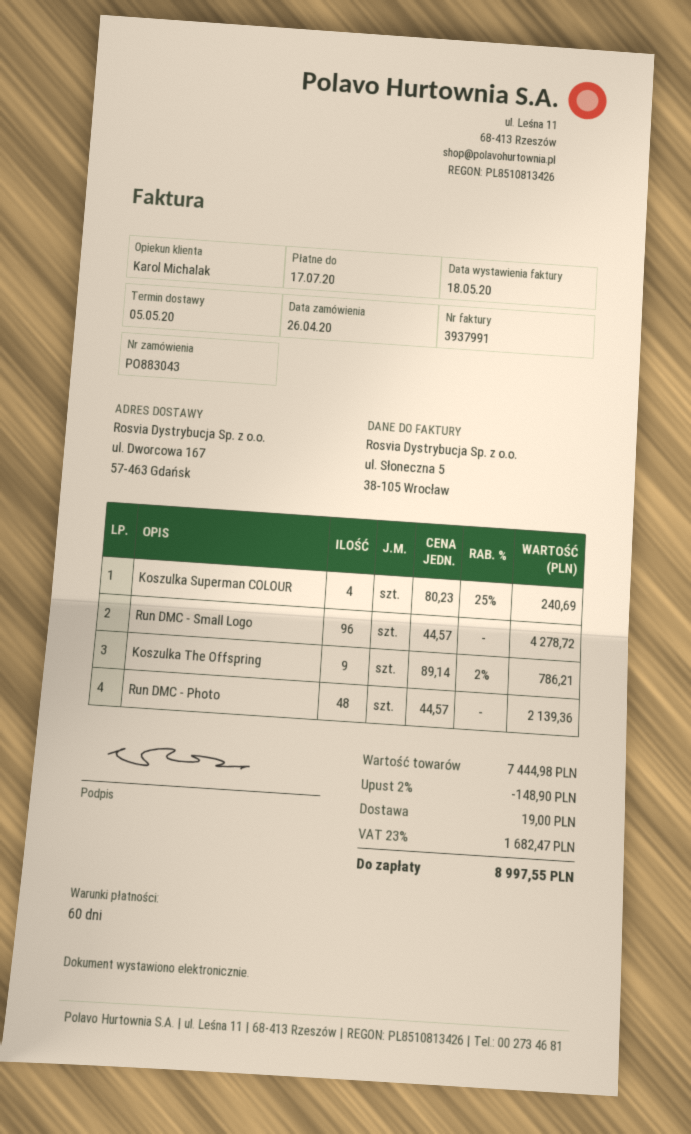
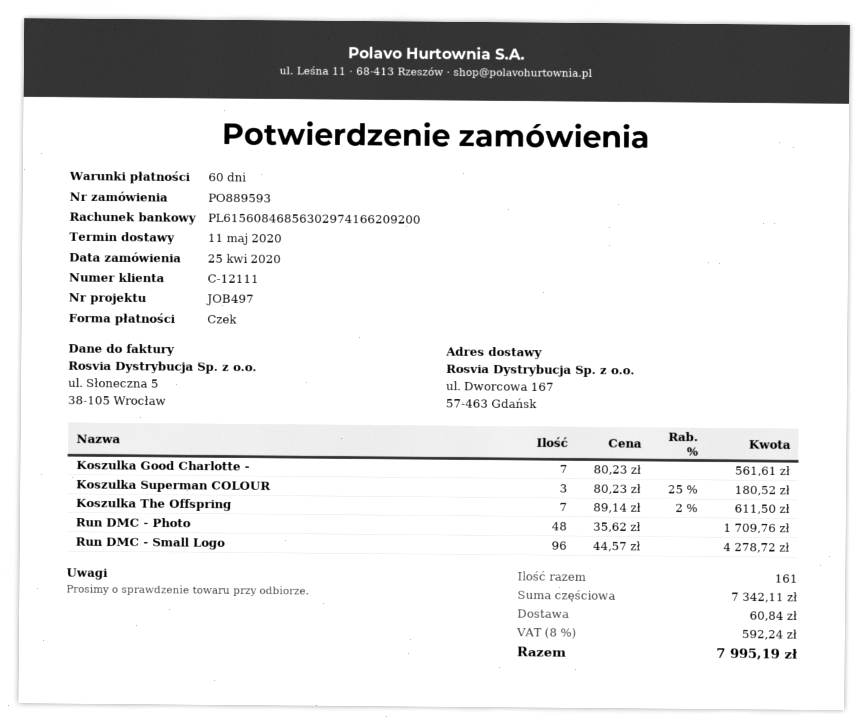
order number: PO883043 -> PO889593
order date: 2020-04-26 -> 2020-04-25
delivery date: 2020-05-05 -> 2020-05-11
Koszulka Superman COLOUR: 4 x 80.23 - 25% = 240.69 -> 3 x 80.23 - 25% = 180.52
Koszulka The Offspring: 9 x 89.14 - 2% = 786.21 -> 7 x 89.14 - 2% = 611.50
Run DMC - Photo: 48 x 44.57 = 2139.36 -> 48 x 35.62 = 1709.76
Koszulka Good Charlotte -: none -> 7 x 80.23 = 561.61
subtotal: 7444.98 -> 7342.11
discount: 2% = 148.90 -> none
shipping: 19.00 -> 60.84
tax: 23% = 1682.47 -> 8% = 592.24
total: 8997.55 -> 7995.19

